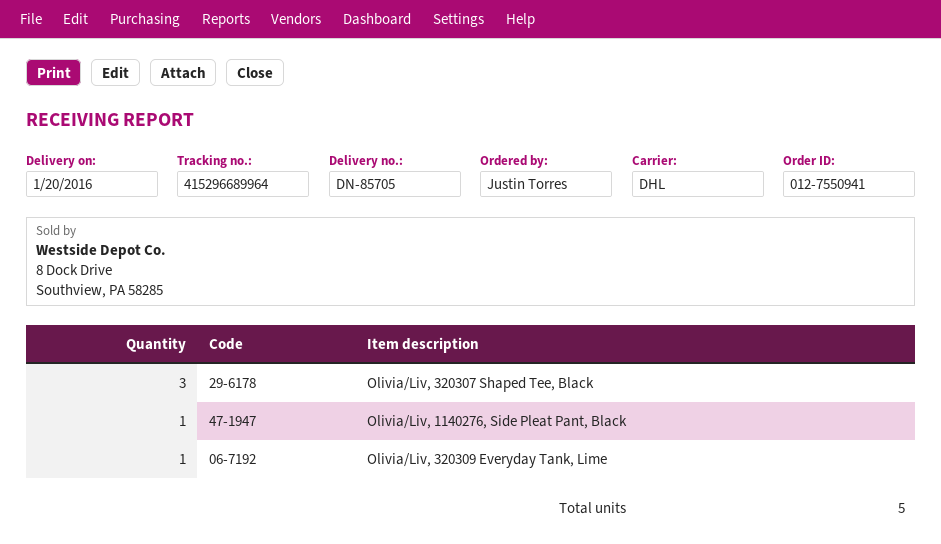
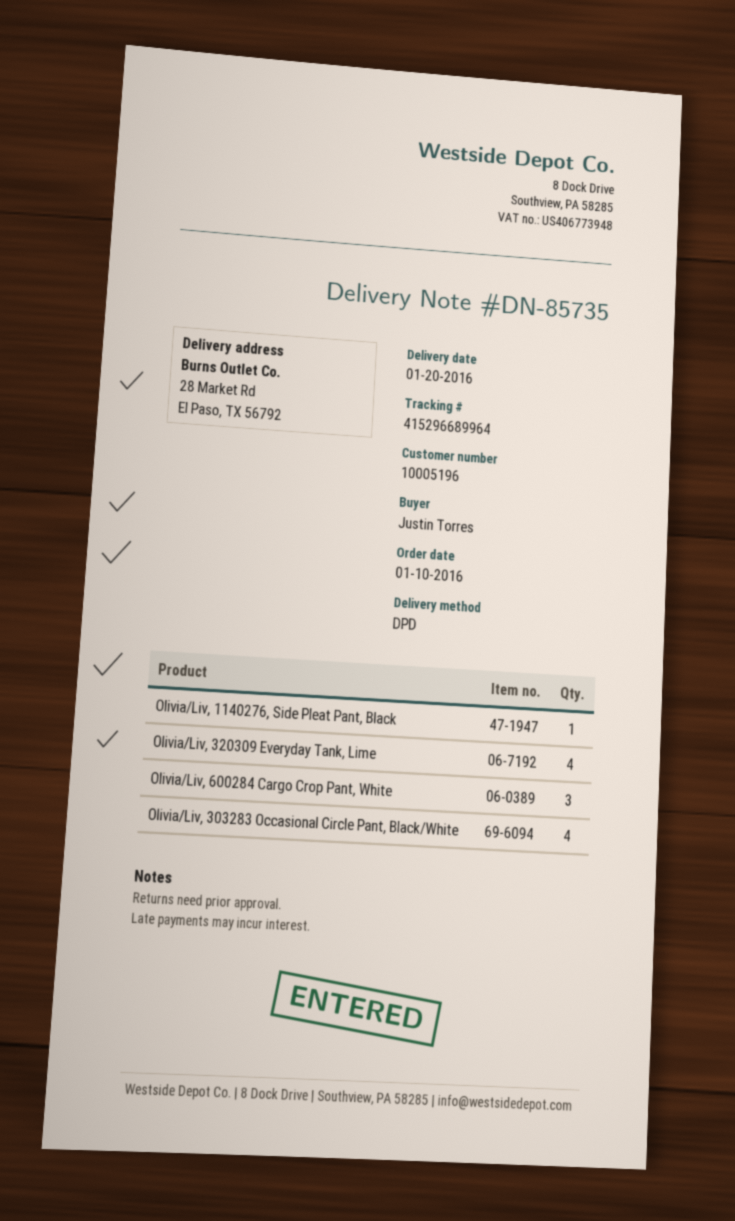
delivery note number: DN-85705 -> DN-85735
shipping method: DHL -> DPD
Olivia/Liv, 320307 Shaped Tee, Black: 3 -> none
Olivia/Liv, 320309 Everyday Tank, Lime: 1 -> 4
Olivia/Liv, 600284 Cargo Crop Pant, White: none -> 3
Olivia/Liv, 303283 Occasional Circle Pant, Black/White: none -> 4

